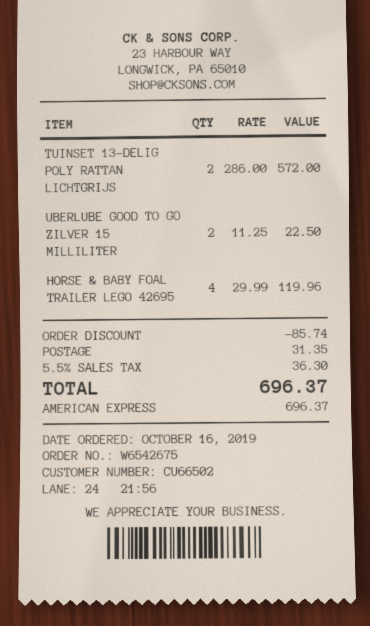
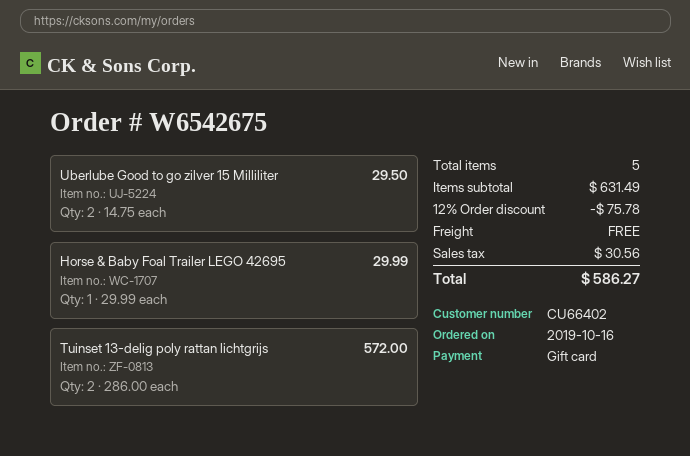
customer number: CU66502 -> CU66402
payment method: American Express -> gift card
UBERLUBE GOOD TO GO ZILVER 15 MILLILITER: 2 x 11.25 = 22.50 -> 2 x 14.75 = 29.50
HORSE & BABY FOAL TRAILER LEGO 42695: 4 x 29.99 = 119.96 -> 1 x 29.99 = 29.99
discount: 85.74 -> 75.78
shipping: 31.35 -> 0.00
tax: 36.30 -> 30.56
total: 696.37 -> 586.27

